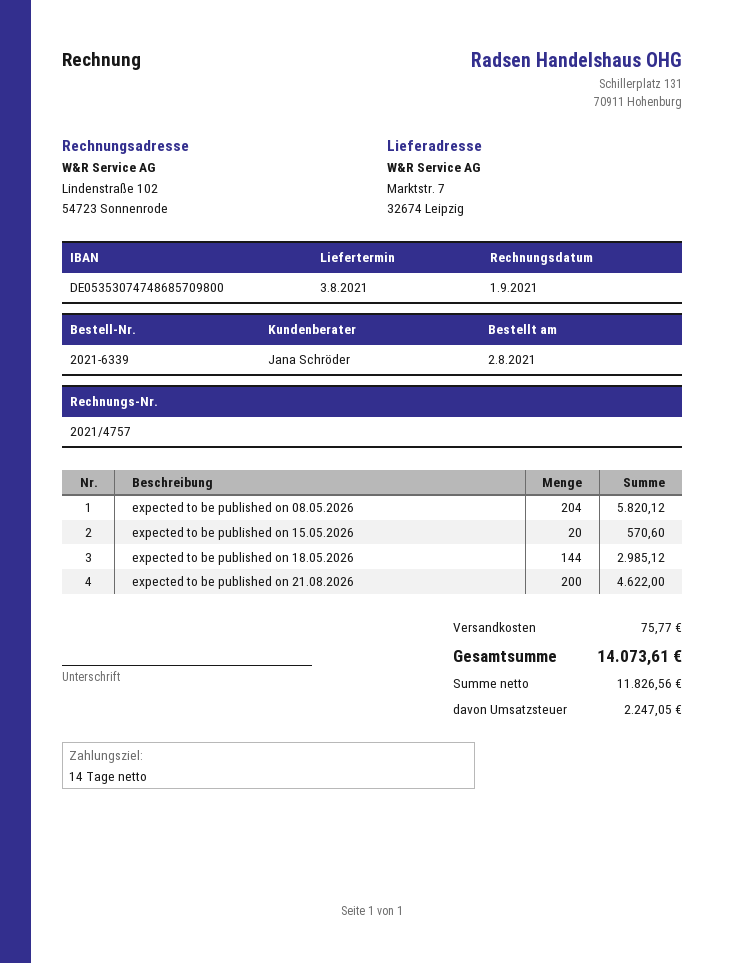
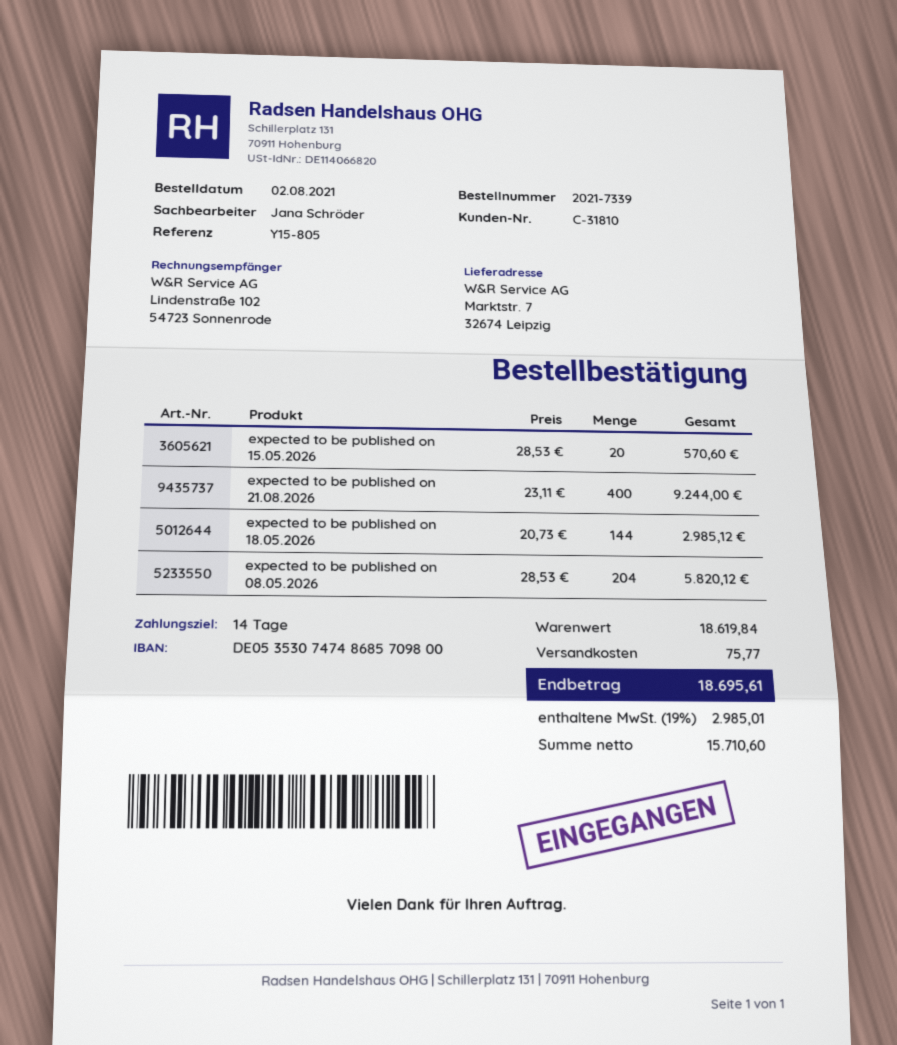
order number: 2021-6339 -> 2021-7339
expected to be published on 21.08.2026: 200 for 4622.00 -> 400 for 9244.00
net: 11826.56 -> 15710.60
tax: 2247.05 -> 2985.01
total: 14073.61 -> 18695.61

